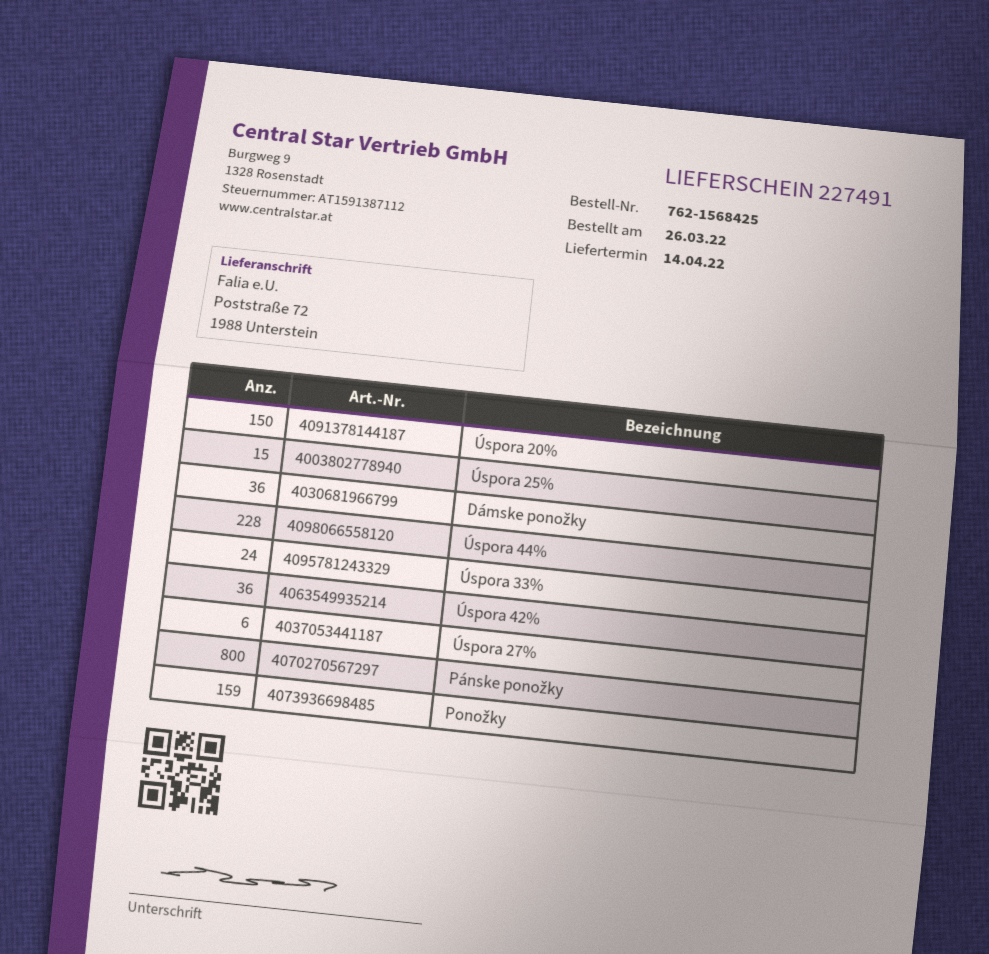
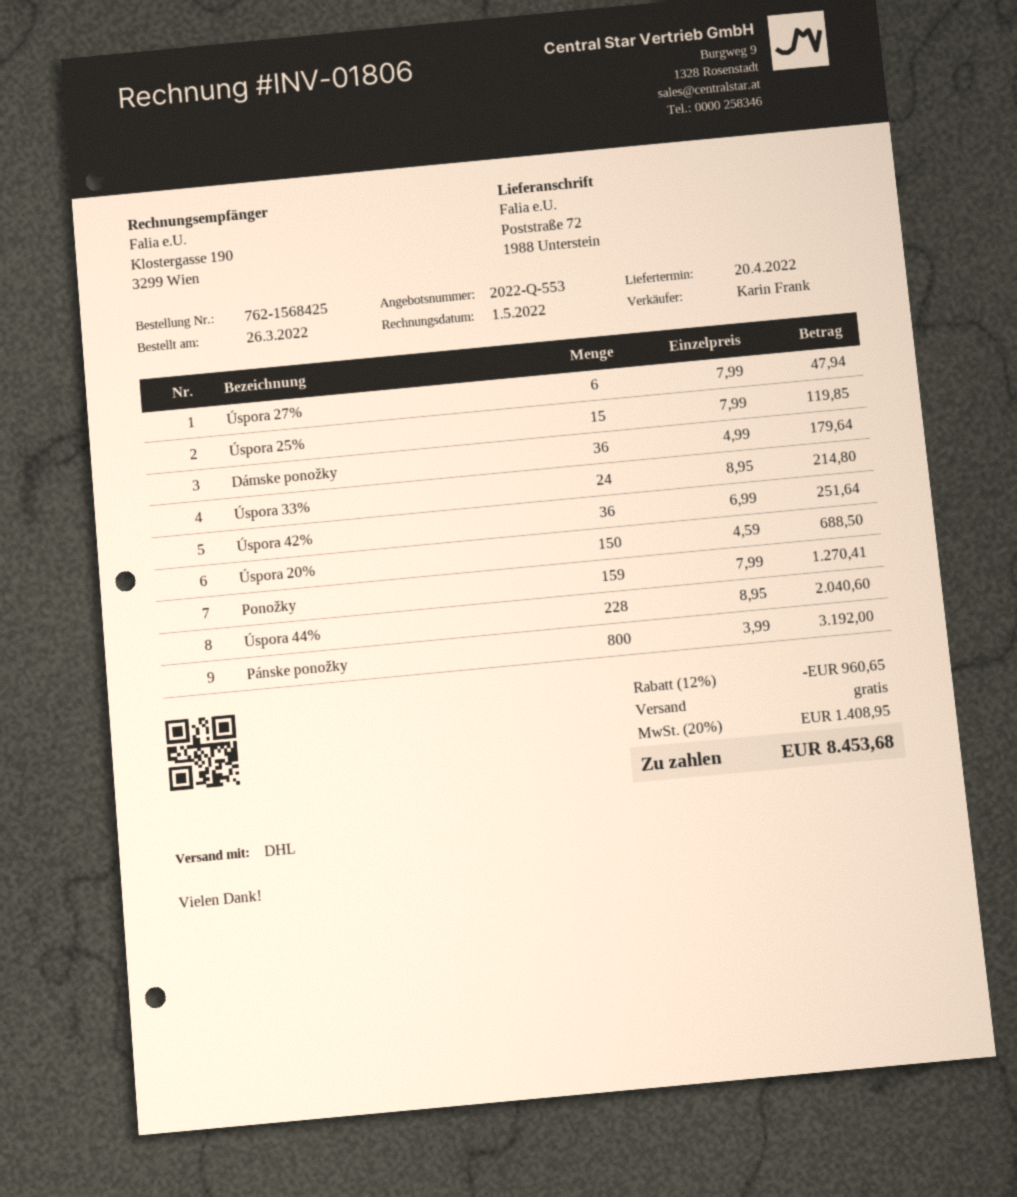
delivery date: 2022-04-14 -> 2022-04-20

